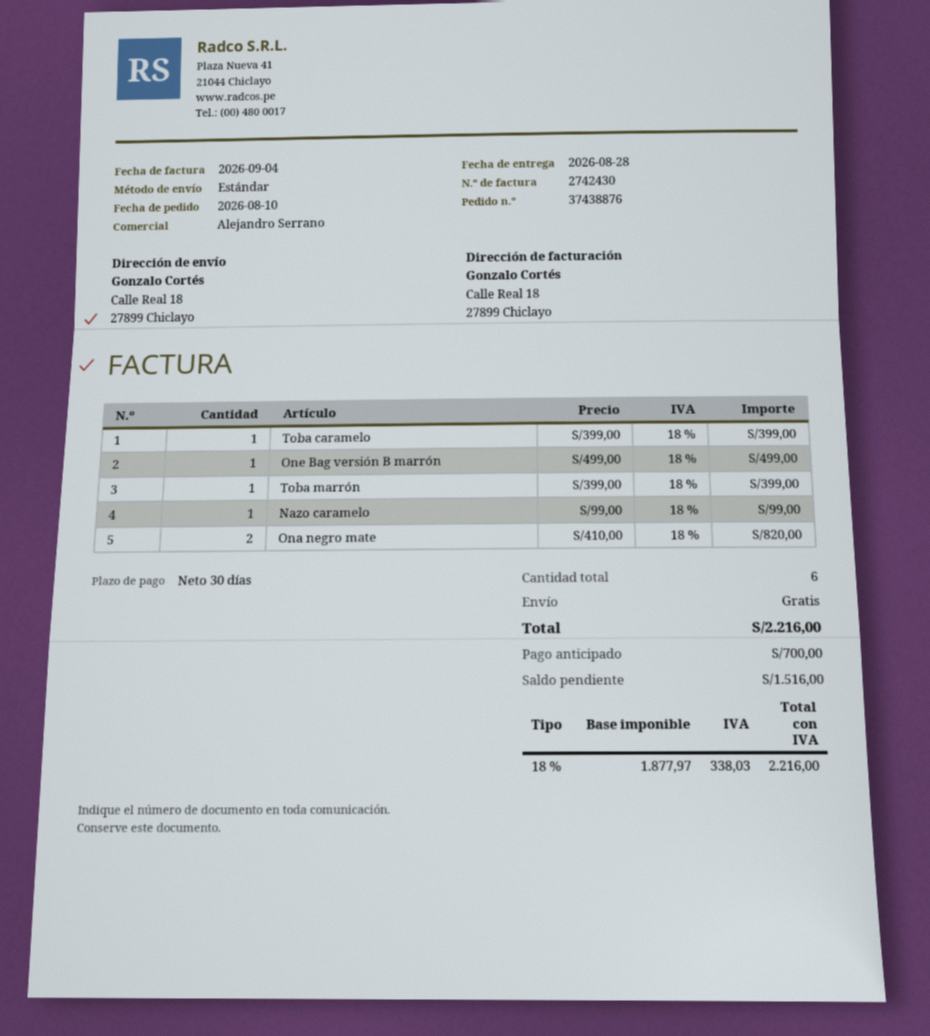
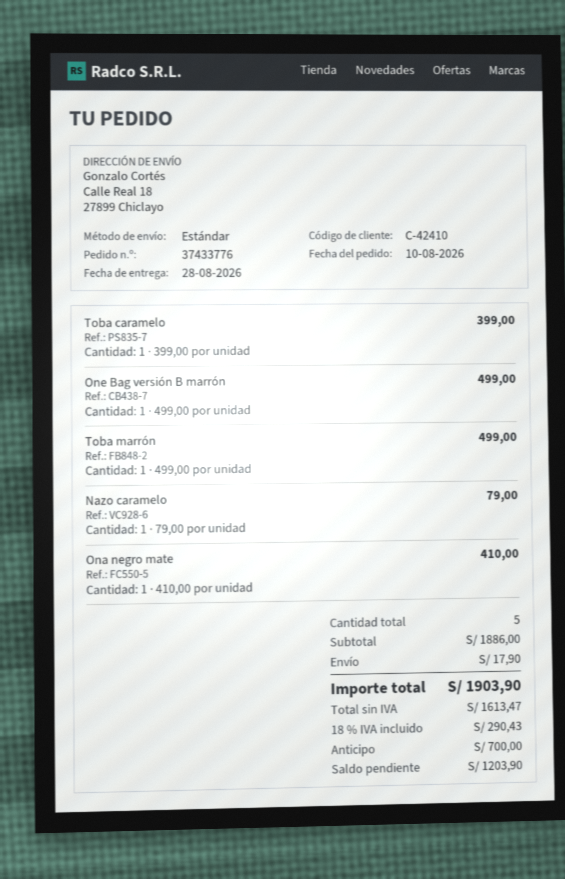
order number: 37438876 -> 37433776
Toba marrón: 1 x 399.00 = 399.00 -> 1 x 499.00 = 499.00
Nazo caramelo: 1 x 99.00 = 99.00 -> 1 x 79.00 = 79.00
Ona negro mate: 2 x 410.00 = 820.00 -> 1 x 410.00 = 410.00
total quantity: 6 -> 5
shipping: 0.00 -> 17.90
net: 1877.97 -> 1613.47
tax: 18% = 338.03 -> 18% = 290.43
total: 2216.00 -> 1903.90
balance: 1516.00 -> 1203.90

